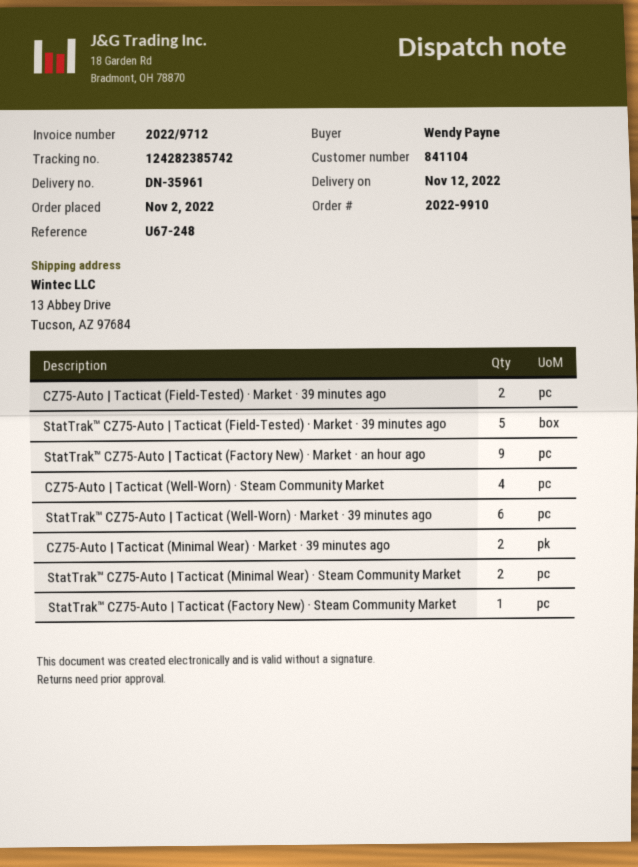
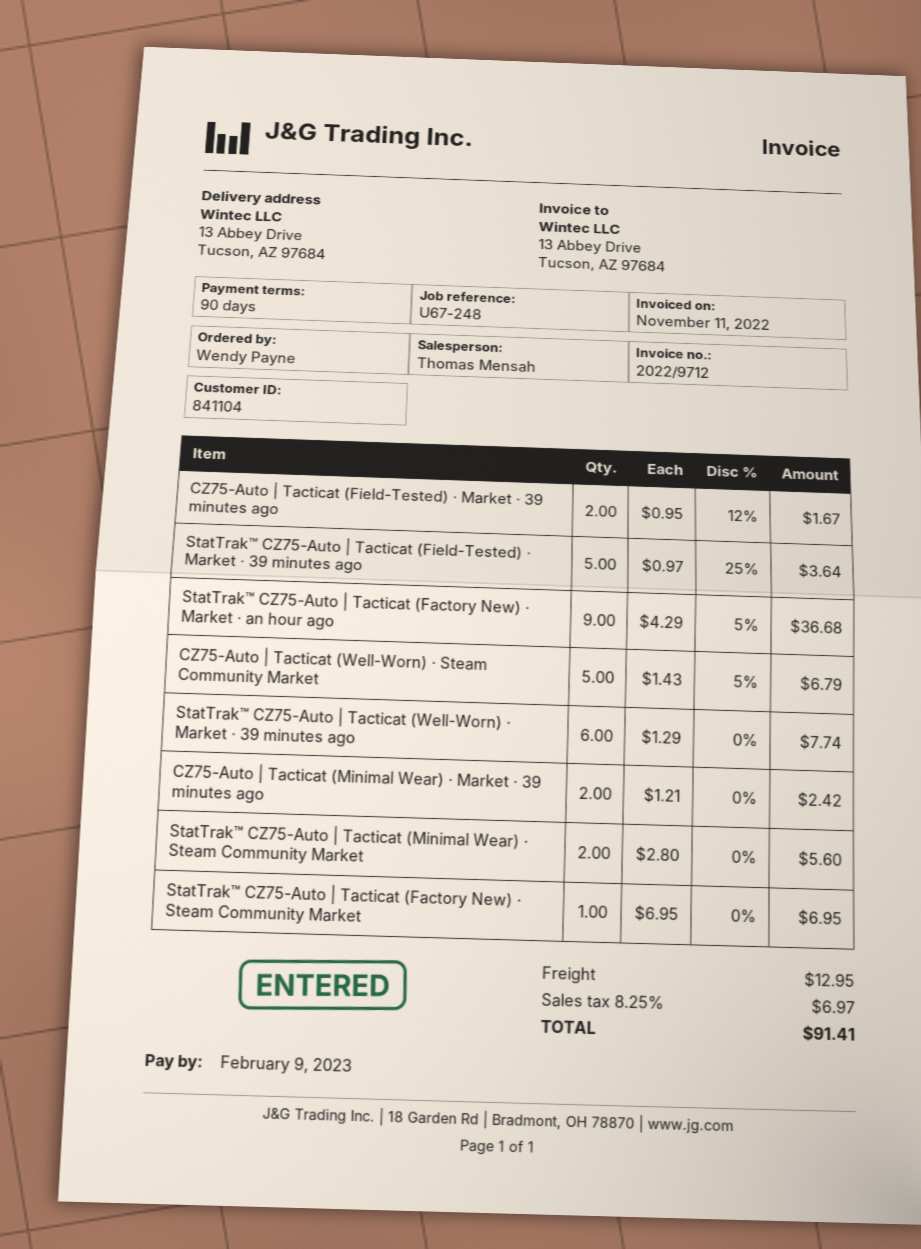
CZ75-Auto | Tacticat (Well-Worn) · Steam Community Market: 4 -> 5

